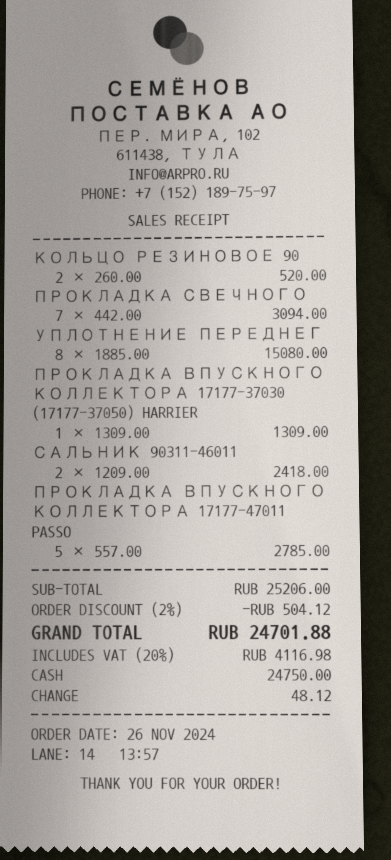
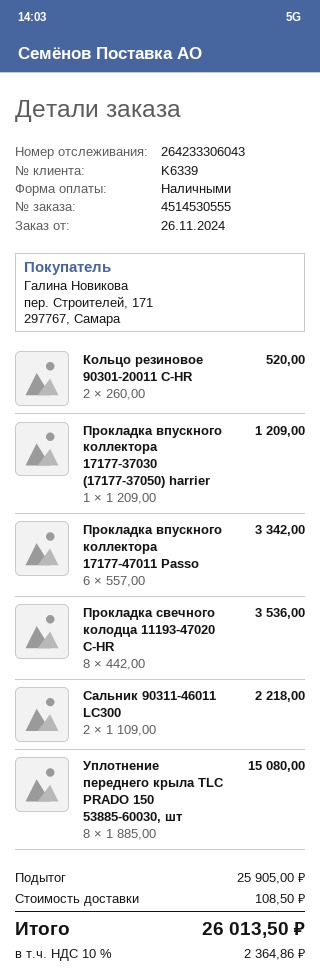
ПРОКЛАДКА СВЕЧНОГО: 7 x 442.00 = 3094.00 -> 8 x 442.00 = 3536.00
ПРОКЛАДКА ВПУСКНОГО КОЛЛЕКТОРА 17177-37030 (17177-37050) HARRIER: 1 x 1309.00 = 1309.00 -> 1 x 1209.00 = 1209.00
САЛЬНИК 90311-46011: 2 x 1209.00 = 2418.00 -> 2 x 1109.00 = 2218.00
ПРОКЛАДКА ВПУСКНОГО КОЛЛЕКТОРА 17177-47011 PASSO: 5 x 557.00 = 2785.00 -> 6 x 557.00 = 3342.00
subtotal: 25206.00 -> 25905.00
discount: 2% = 504.12 -> none
shipping: none -> 108.50
tax: 20% = 4116.98 -> 10% = 2364.86
total: 24701.88 -> 26013.50

